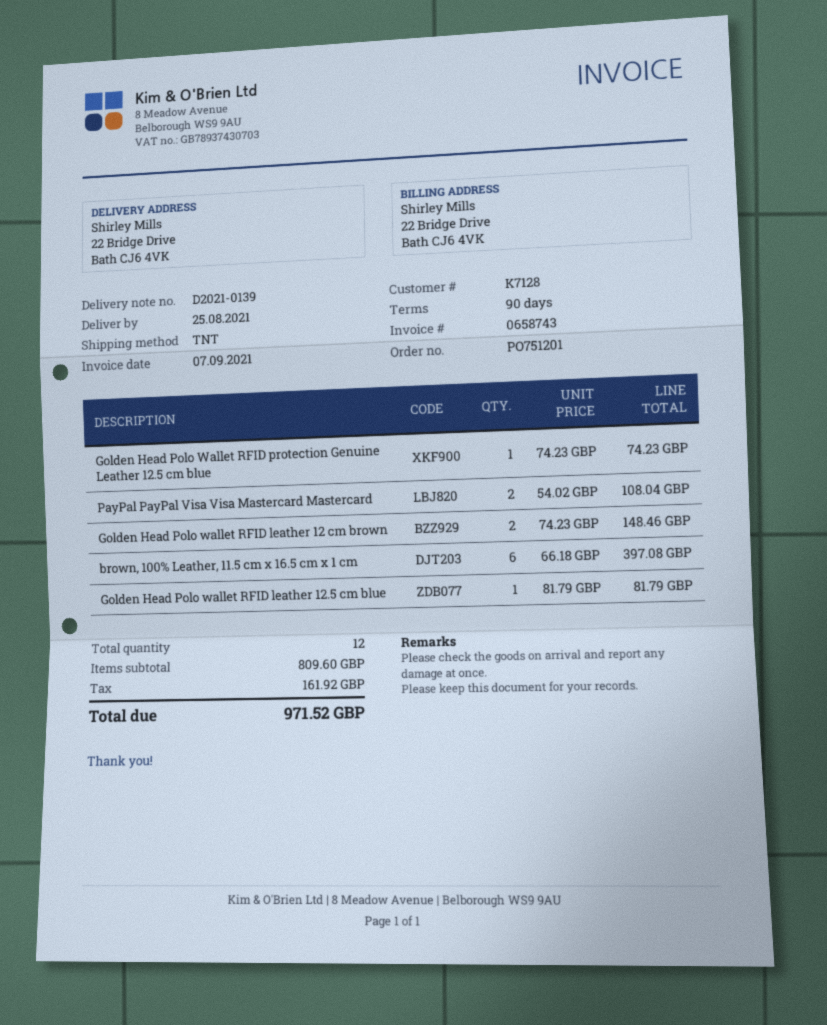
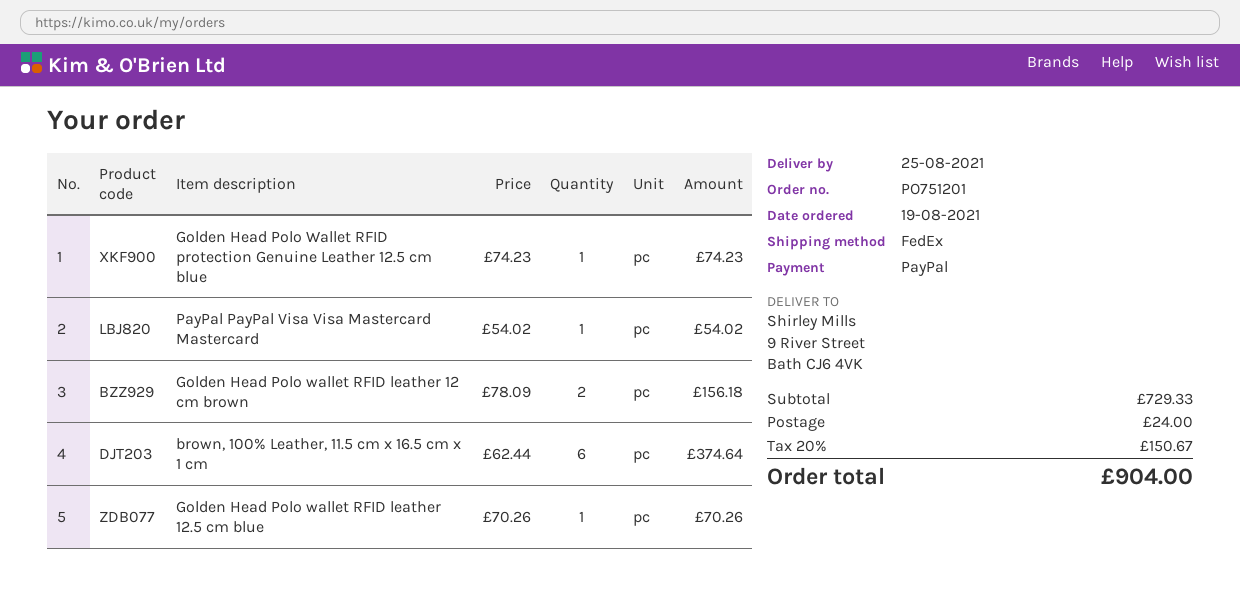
shipping method: TNT -> FedEx
ship to: 22 Bridge Drive, Bath CJ6 4VK -> 9 River Street, Bath CJ6 4VK
PayPal PayPal Visa Visa Mastercard Mastercard: 2 x 54.02 = 108.04 -> 1 x 54.02 = 54.02
Golden Head Polo wallet RFID leather 12 cm brown: 2 x 74.23 = 148.46 -> 2 x 78.09 = 156.18
brown, 100% Leather, 11.5 cm x 16.5 cm x 1 cm: 6 x 66.18 = 397.08 -> 6 x 62.44 = 374.64
Golden Head Polo wallet RFID leather 12.5 cm blue: 1 x 81.79 = 81.79 -> 1 x 70.26 = 70.26
subtotal: 809.60 -> 729.33
shipping: none -> 24.00
tax: 161.92 -> 150.67
total: 971.52 -> 904.00

